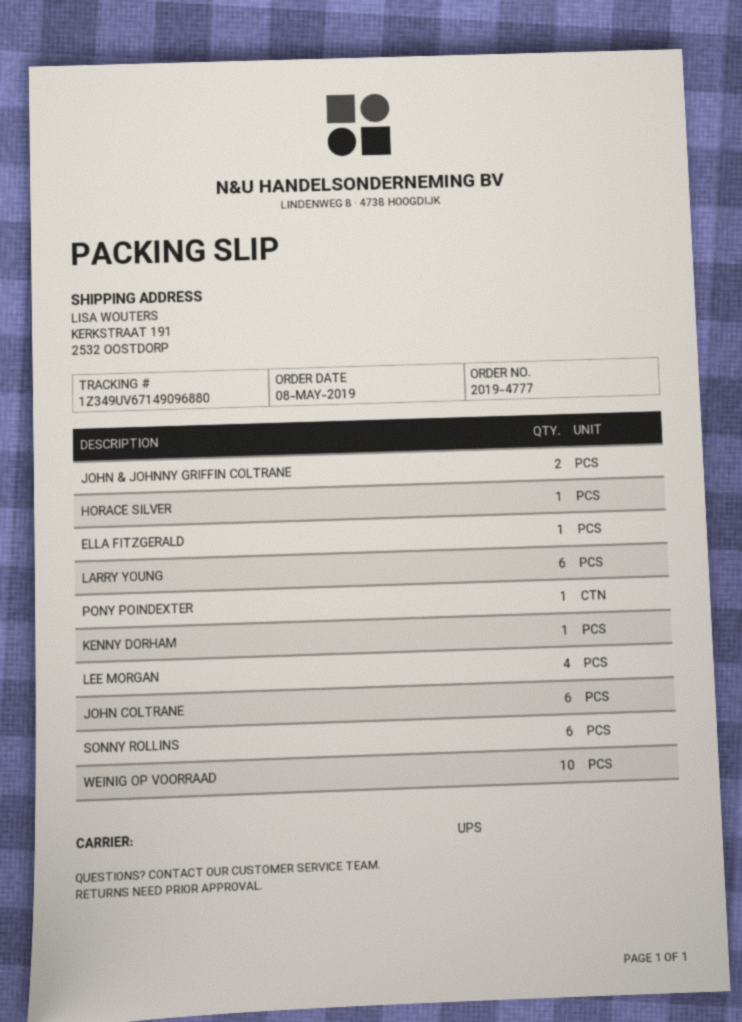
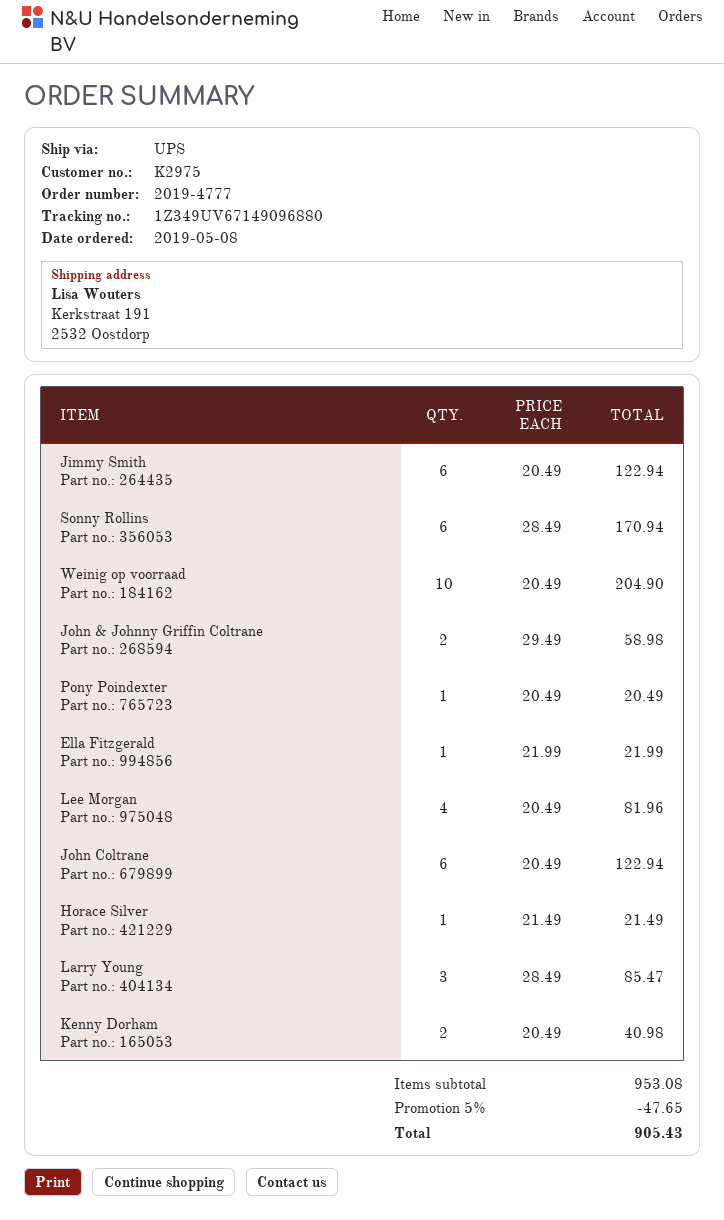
LARRY YOUNG: 6 -> 3
KENNY DORHAM: 1 -> 2
Jimmy Smith: none -> 6

